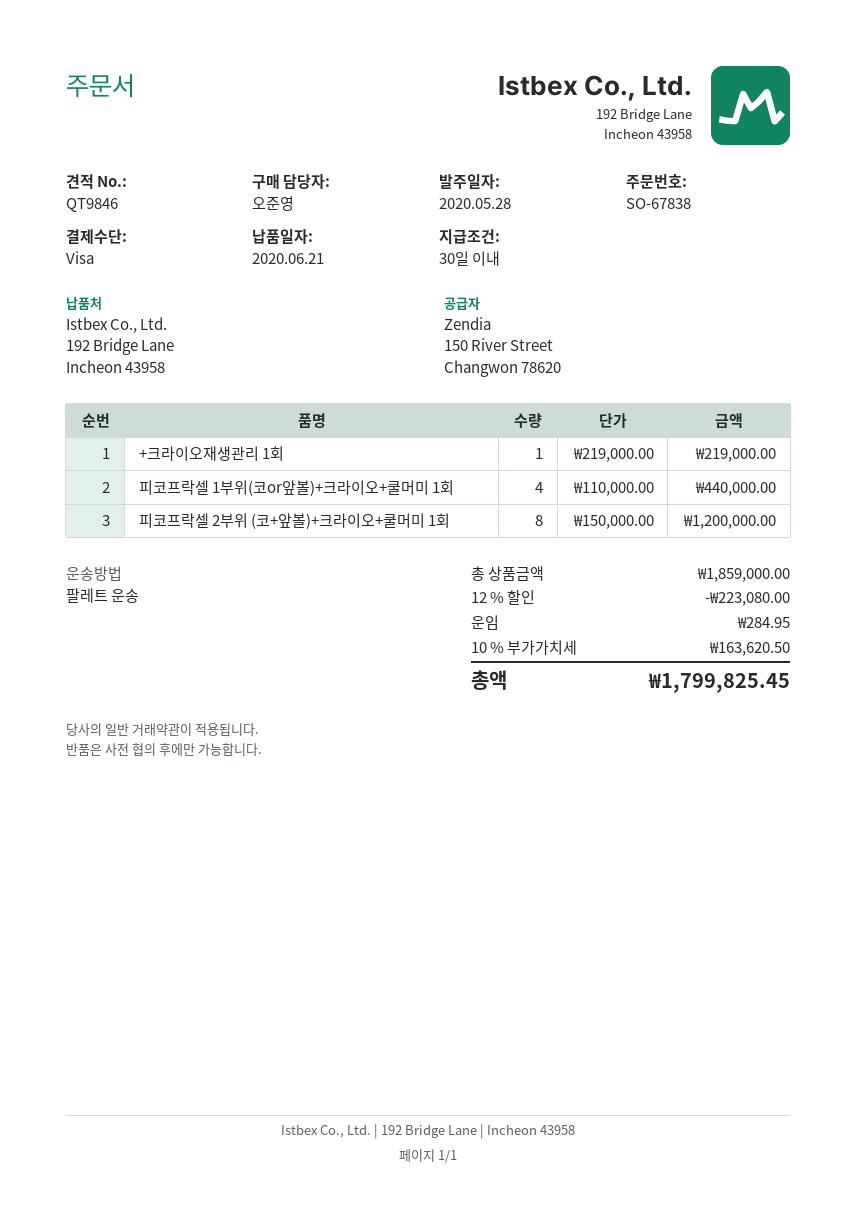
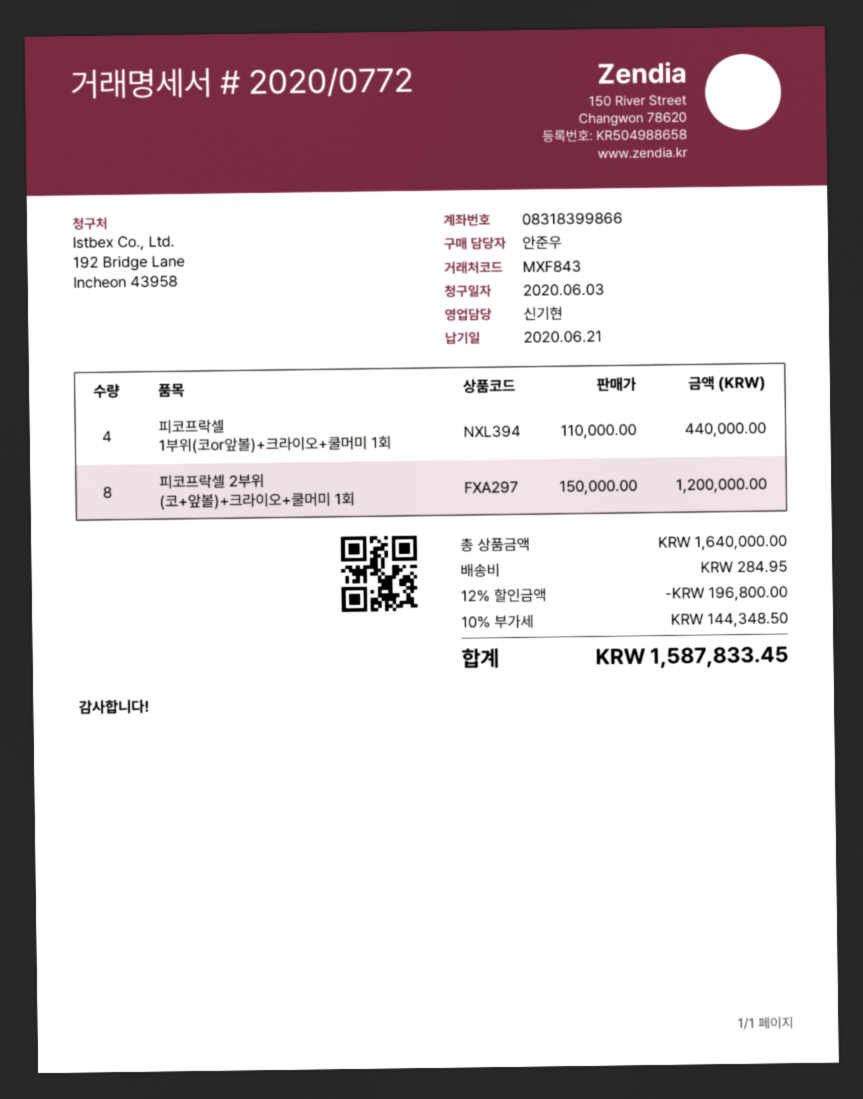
ordered by: 오준영 -> 안준우
+크라이오재생관리 1회: 1 x 219000.00 = 219000.00 -> none
subtotal: 1859000.00 -> 1640000.00
discount: 12% = 223080.00 -> 12% = 196800.00
tax: 10% = 163620.50 -> 10% = 144348.50
total: 1799825.45 -> 1587833.45

